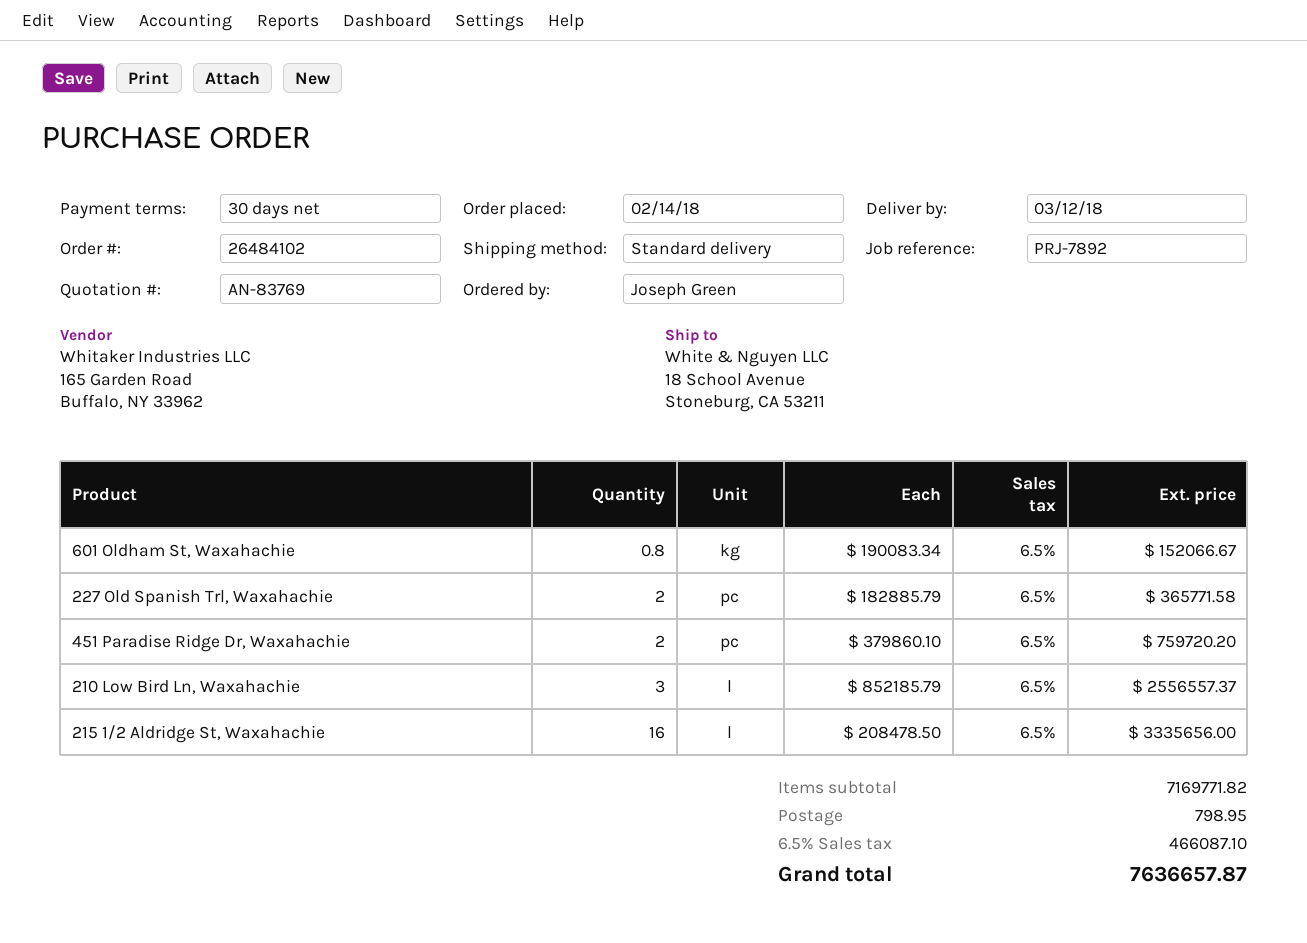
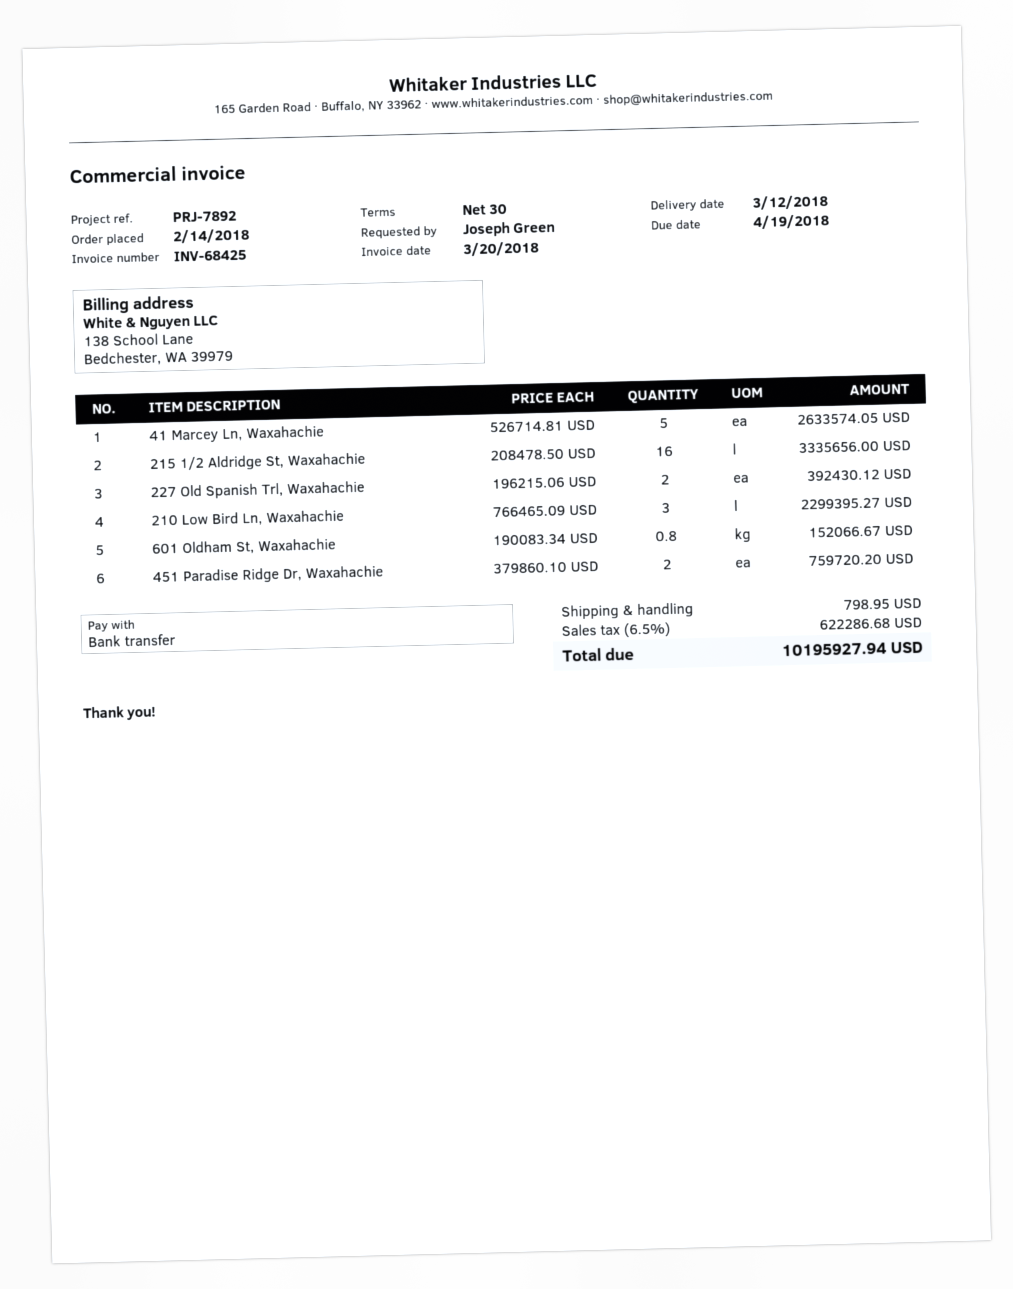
227 Old Spanish Trl, Waxahachie: 2 x 182885.79 = 365771.58 -> 2 x 196215.06 = 392430.12
210 Low Bird Ln, Waxahachie: 3 x 852185.79 = 2556557.37 -> 3 x 766465.09 = 2299395.27
41 Marcey Ln, Waxahachie: none -> 5 x 526714.81 = 2633574.05
tax: 6.5% = 466087.10 -> 6.5% = 622286.68
total: 7636657.87 -> 10195927.94

